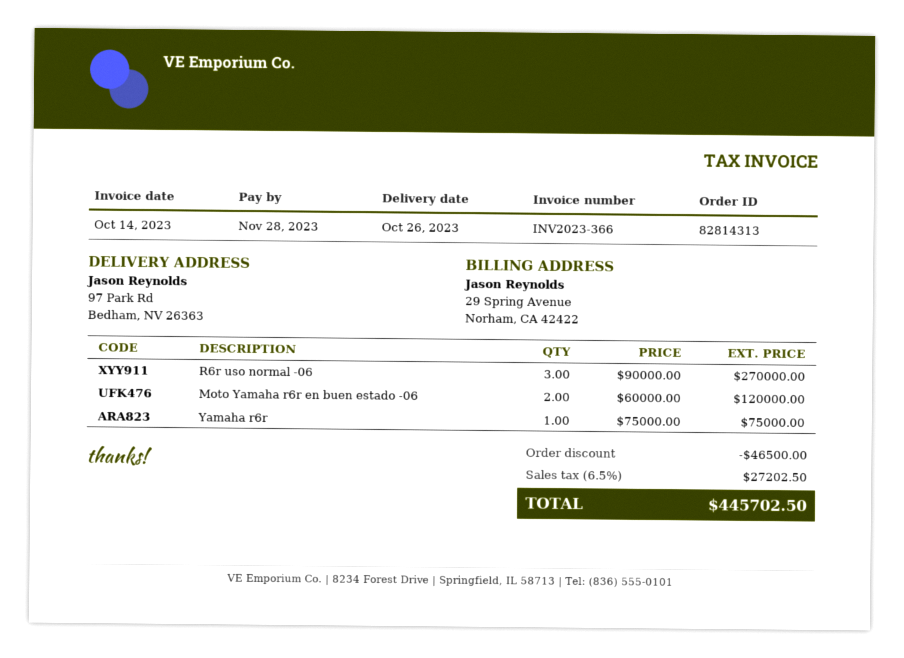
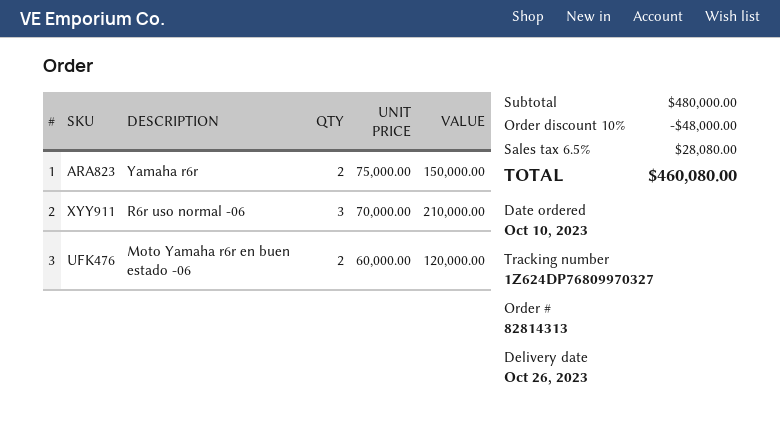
R6r uso normal -06: 3 x 90000.00 = 270000.00 -> 3 x 70000.00 = 210000.00
Yamaha r6r: 1 x 75000.00 = 75000.00 -> 2 x 75000.00 = 150000.00
discount: 46500.00 -> 48000.00
tax: 6.5% = 27202.50 -> 6.5% = 28080.00
total: 445702.50 -> 460080.00

